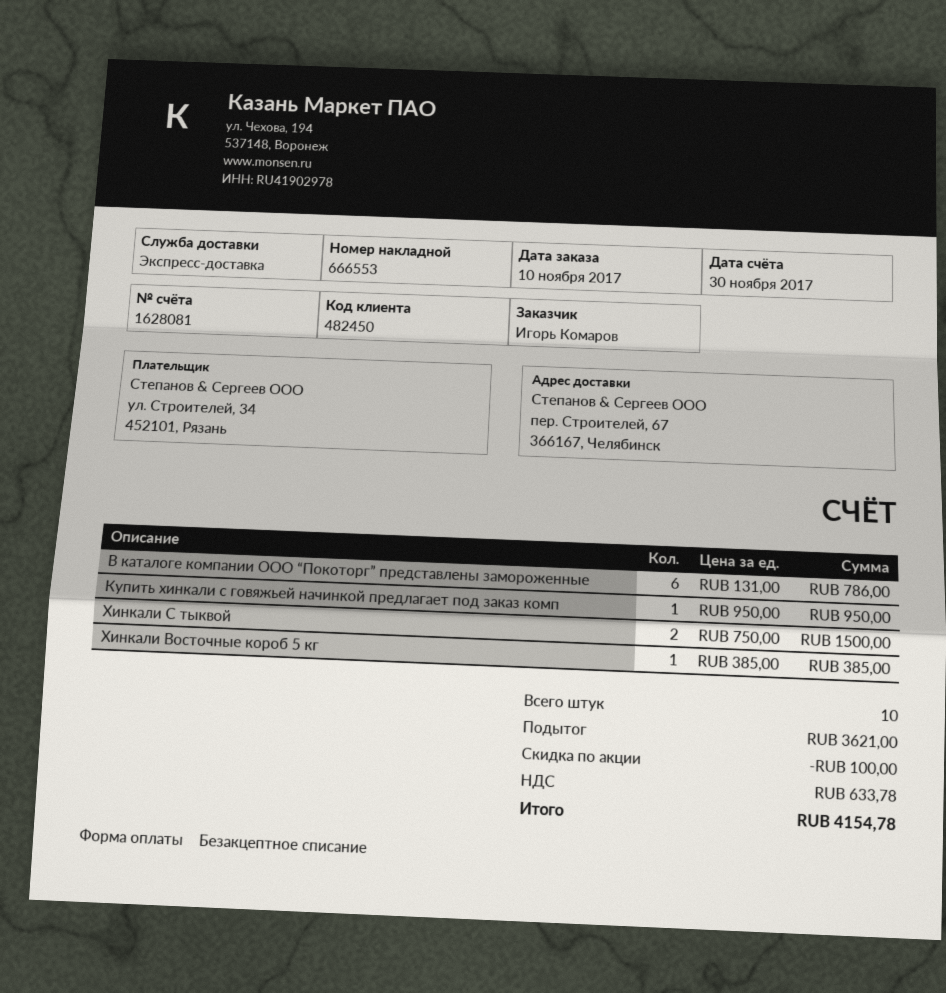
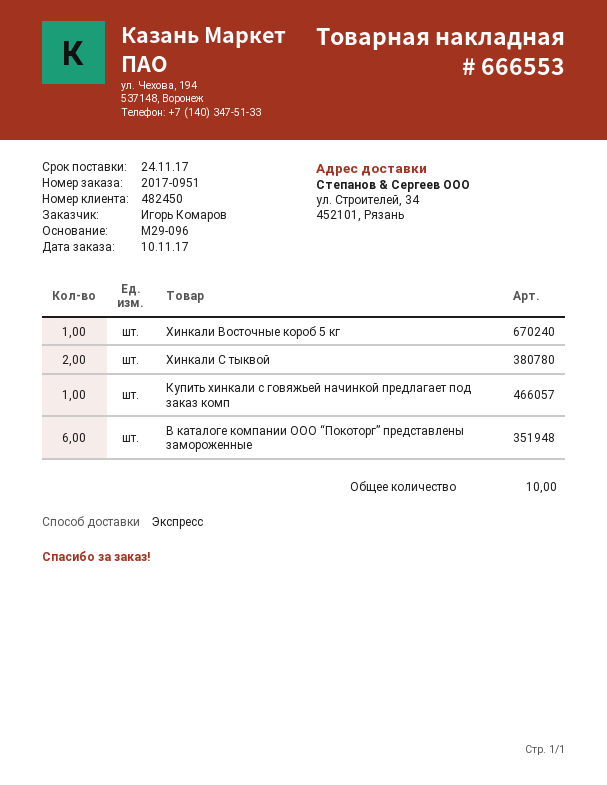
ship to: пер. Строителей, 67, 366167, Челябинск -> ул. Строителей, 34, 452101, Рязань

